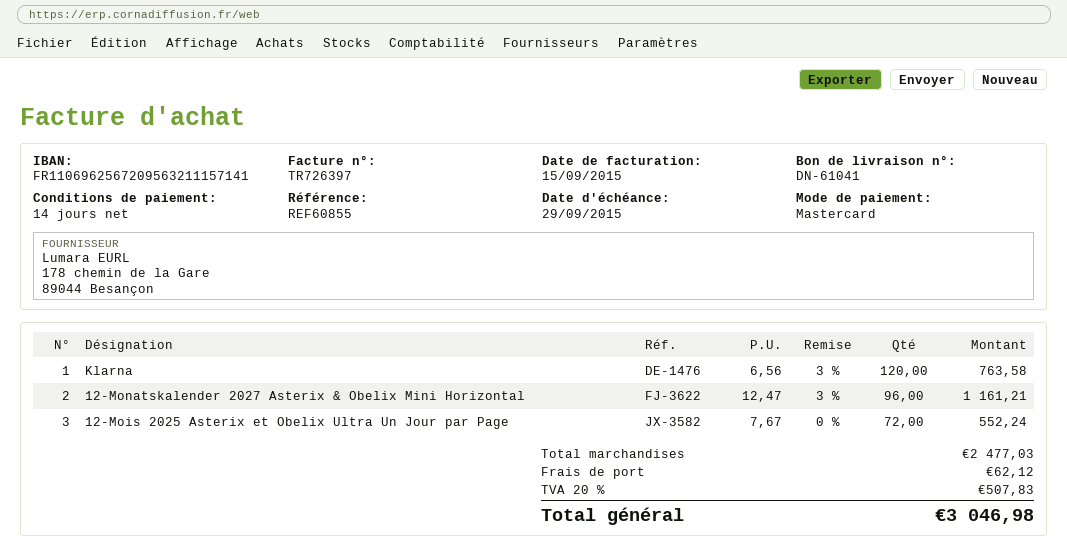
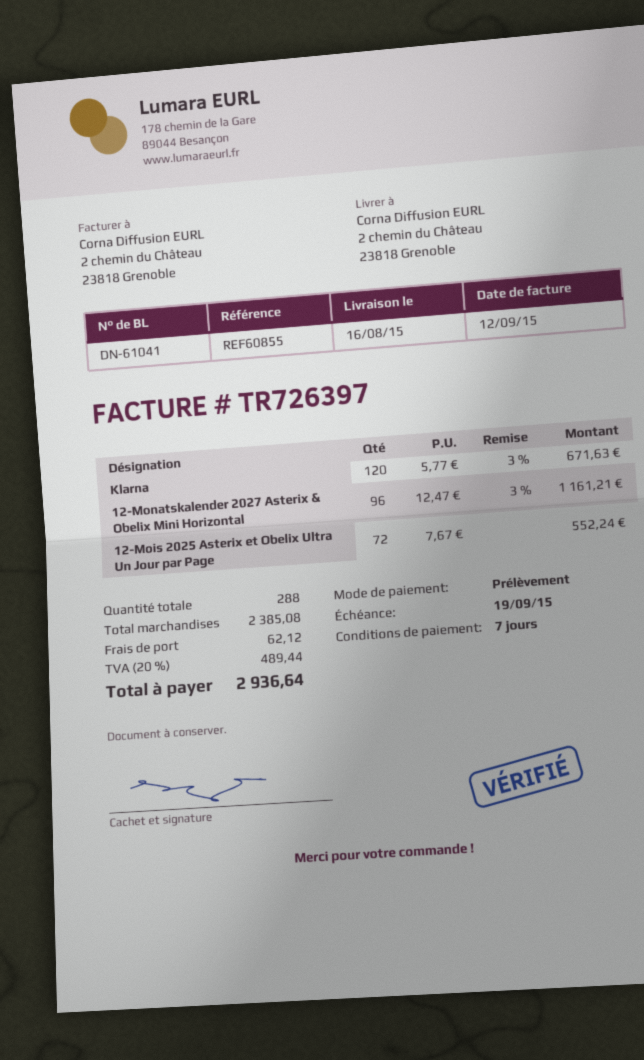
invoice date: 2015-09-15 -> 2015-09-12
payment terms: 14 days -> 7 days
due date: 2015-09-29 -> 2015-09-19
payment method: Mastercard -> direct debit
Klarna: 120 x 6.56 - 3% = 763.58 -> 120 x 5.77 - 3% = 671.63
subtotal: 2477.03 -> 2385.08
tax: 20% = 507.83 -> 20% = 489.44
total: 3046.98 -> 2936.64

